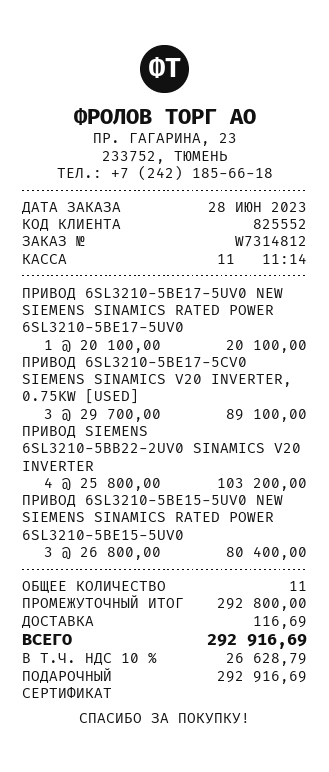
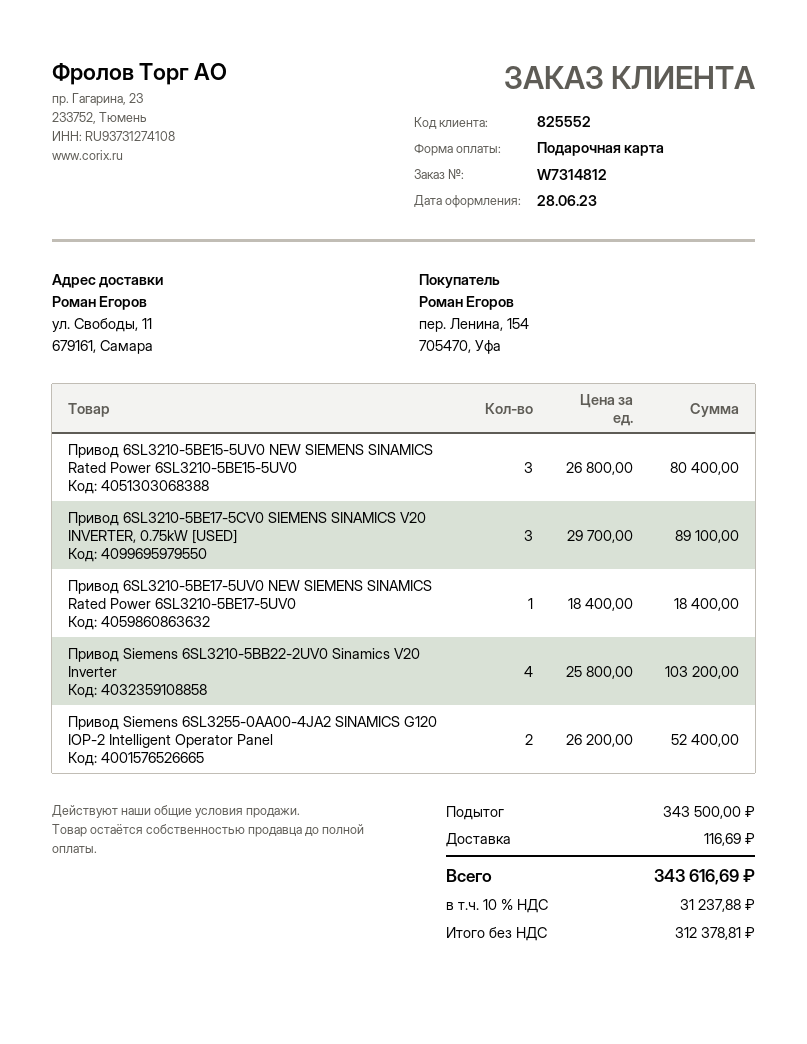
ПРИВОД 6SL3210-5BE17-5UV0 NEW SIEMENS SINAMICS RATED POWER 6SL3210-5BE17-5UV0: 1 x 20100.00 = 20100.00 -> 1 x 18400.00 = 18400.00
Привод Siemens 6SL3255-0AA00-4JA2 SINAMICS G120 IOP-2 Intelligent Operator Panel: none -> 2 x 26200.00 = 52400.00
subtotal: 292800.00 -> 343500.00
tax: 10% = 26628.79 -> 10% = 31237.88
total: 292916.69 -> 343616.69

